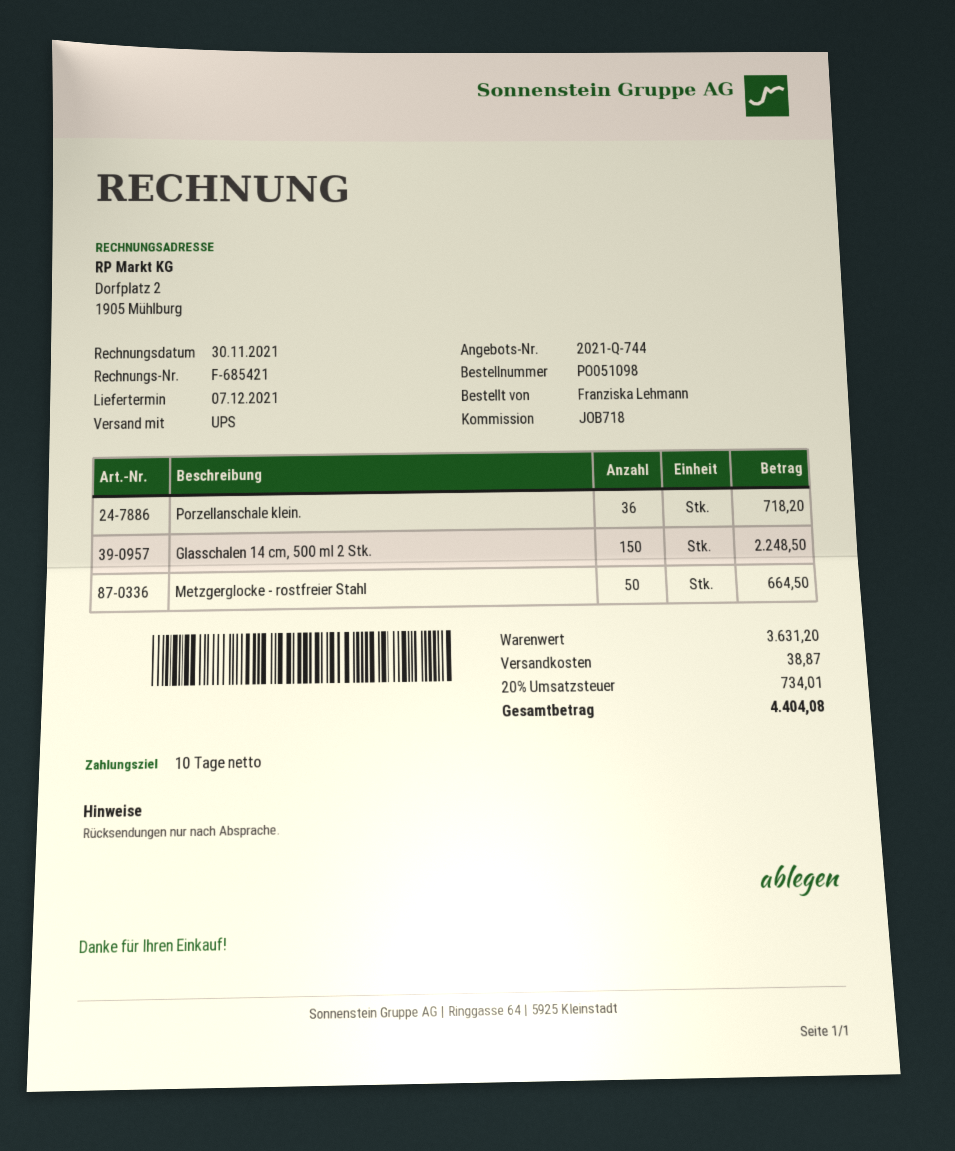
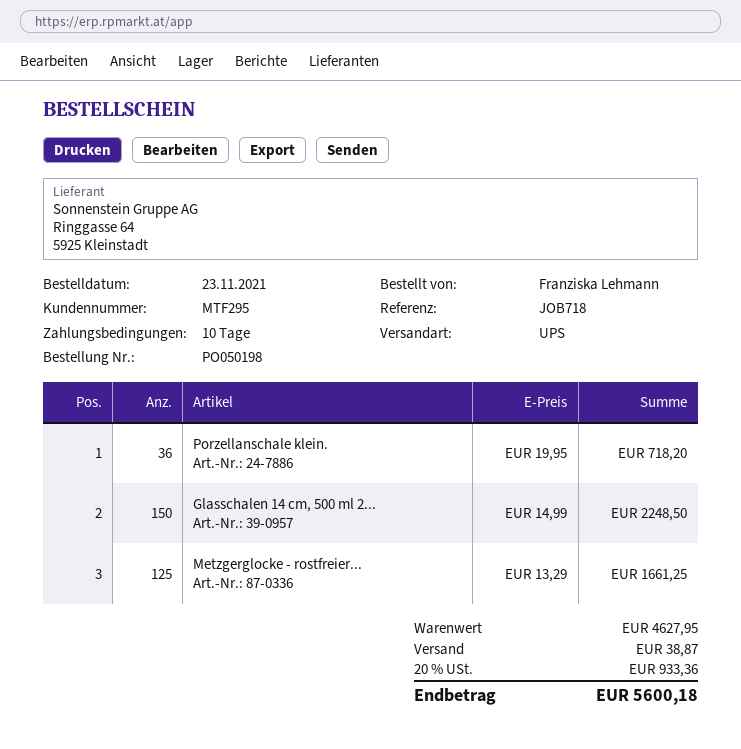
order number: PO051098 -> PO050198
Metzgerglocke - rostfreier Stahl: 50 for 664.50 -> 125 for 1661.25
subtotal: 3631.20 -> 4627.95
tax: 20% = 734.01 -> 20% = 933.36
total: 4404.08 -> 5600.18

